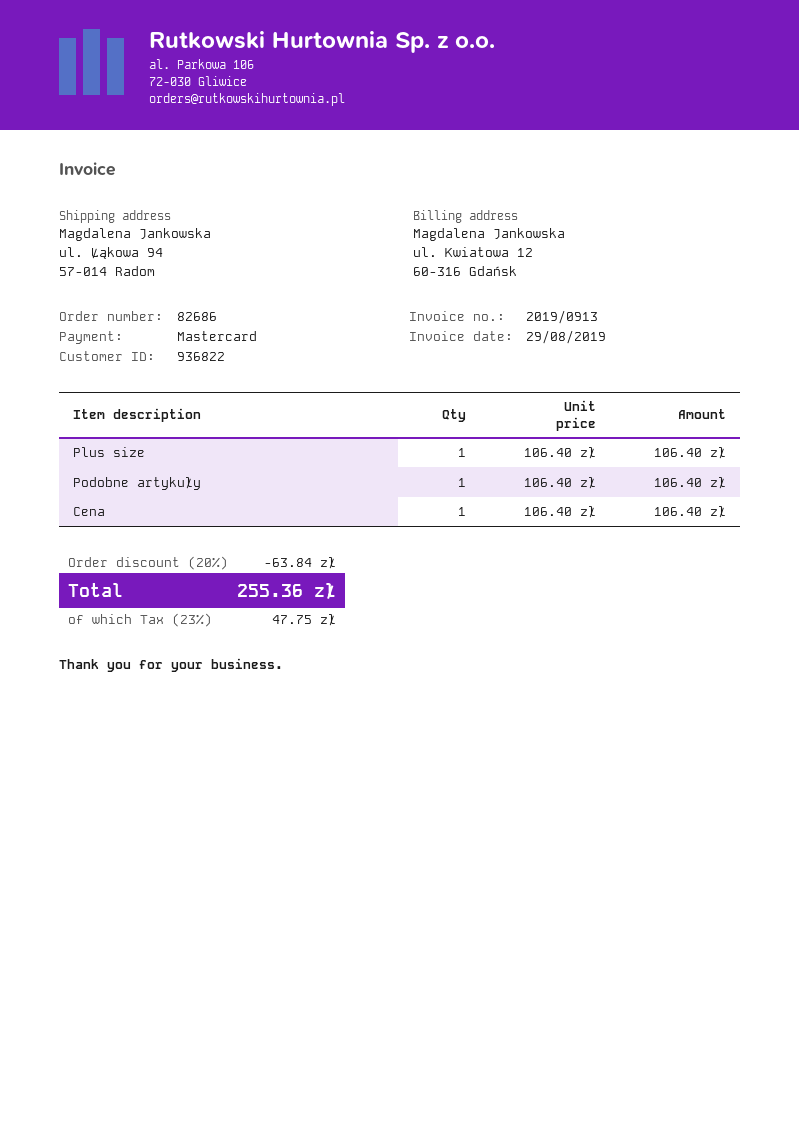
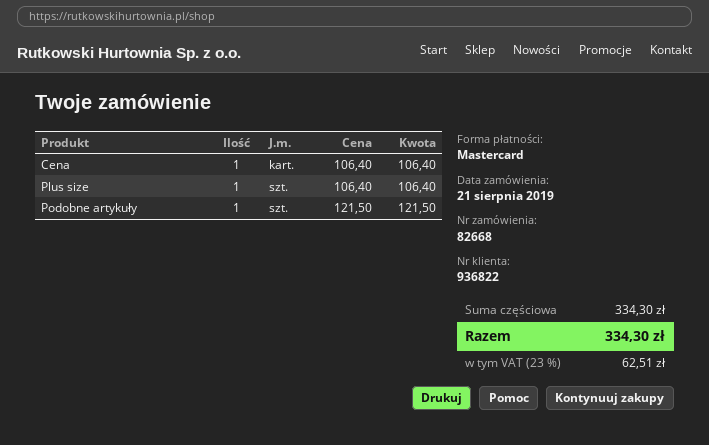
order number: 82686 -> 82668
Podobne artykuły: 1 x 106.40 = 106.40 -> 1 x 121.50 = 121.50
discount: 20% = 63.84 -> none
tax: 23% = 47.75 -> 23% = 62.51
total: 255.36 -> 334.30

